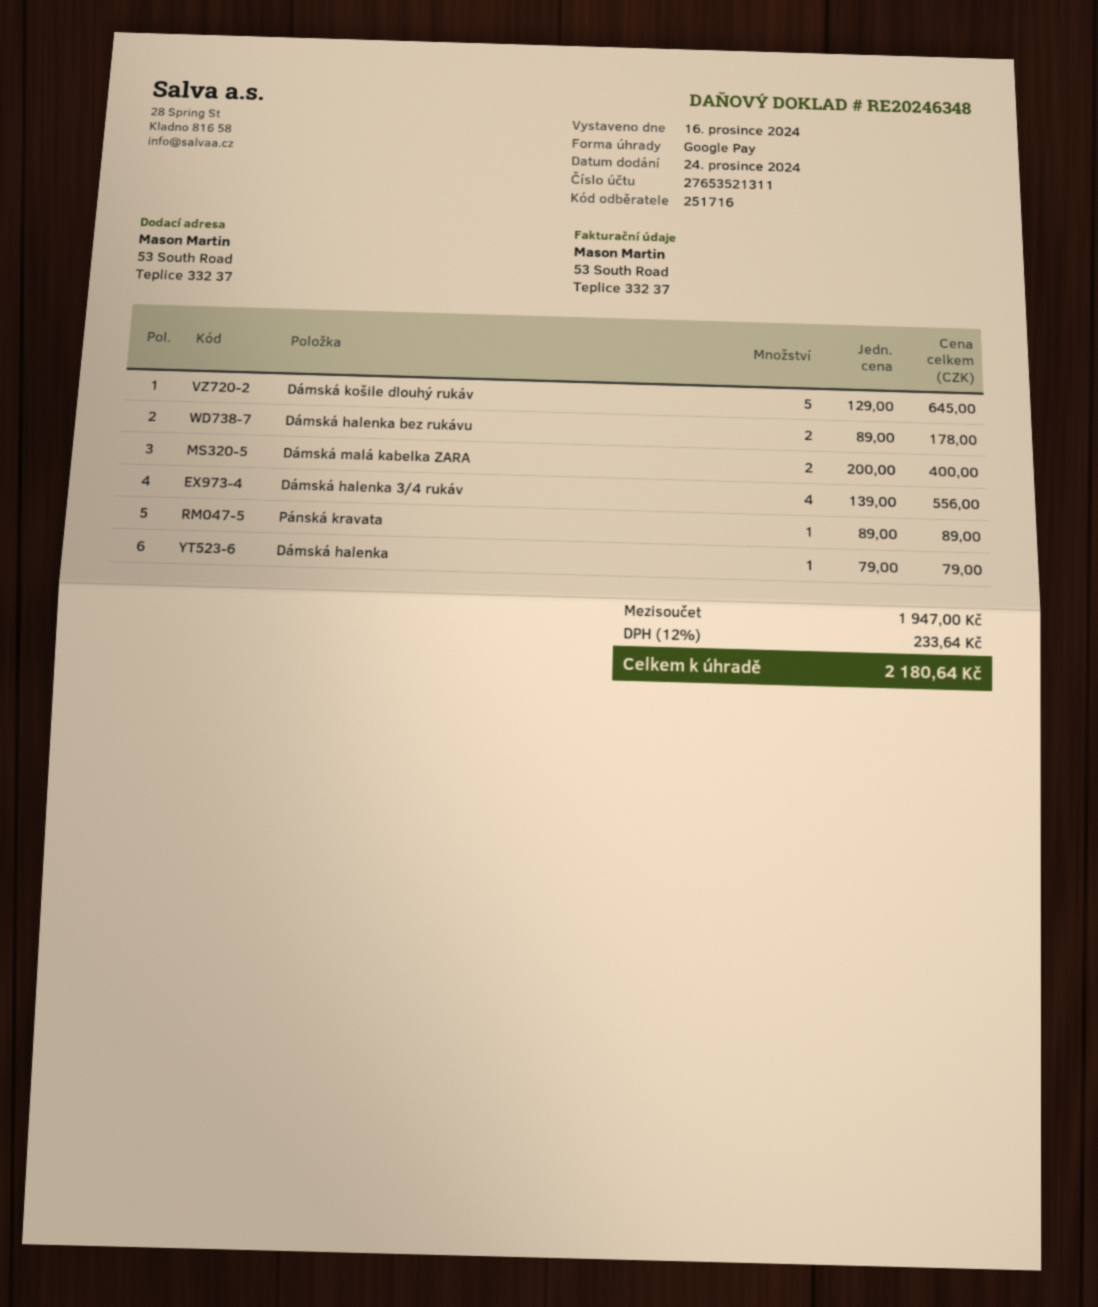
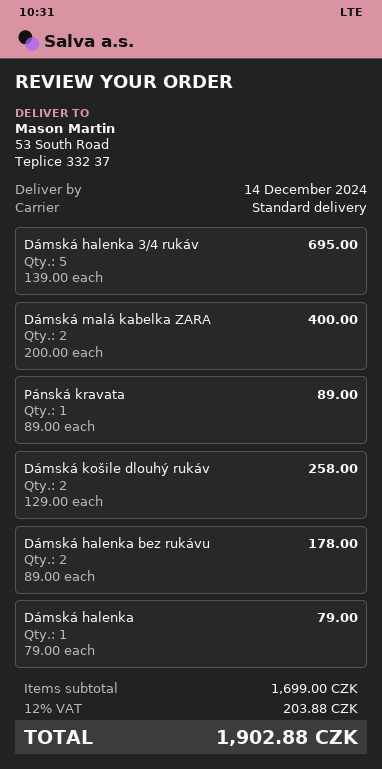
delivery date: 2024-12-24 -> 2024-12-14
Dámská košile dlouhý rukáv: 5 x 129.00 = 645.00 -> 2 x 129.00 = 258.00
Dámská halenka 3/4 rukáv: 4 x 139.00 = 556.00 -> 5 x 139.00 = 695.00
subtotal: 1947.00 -> 1699.00
tax: 12% = 233.64 -> 12% = 203.88
total: 2180.64 -> 1902.88

